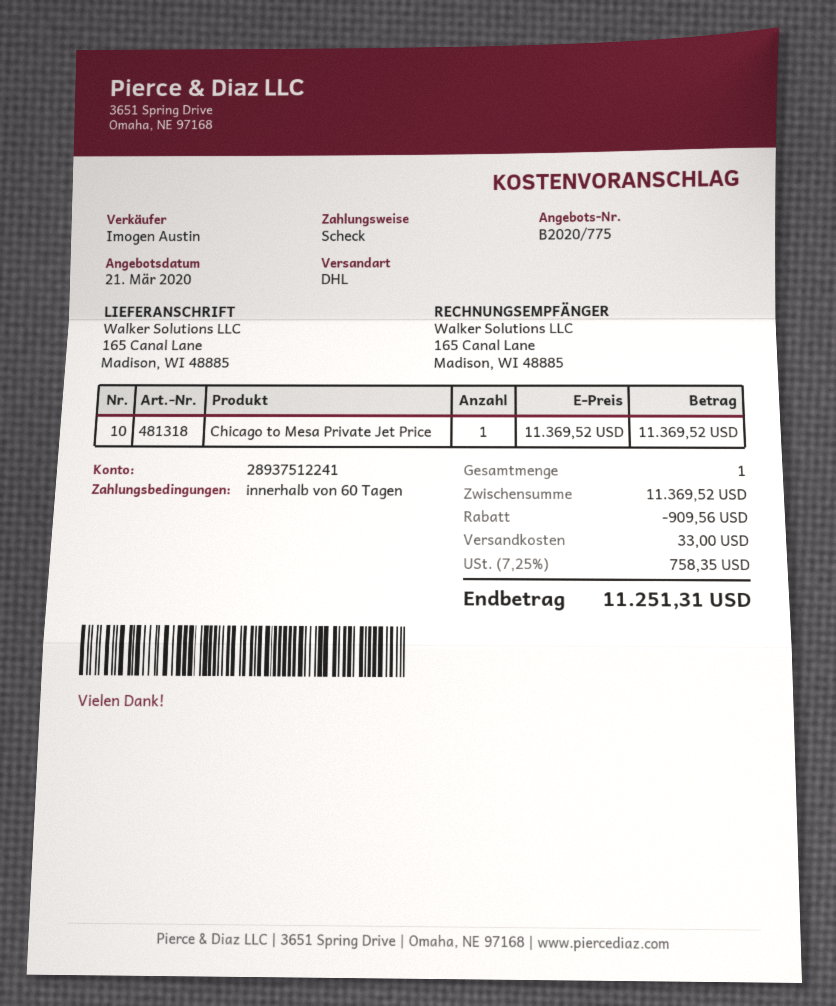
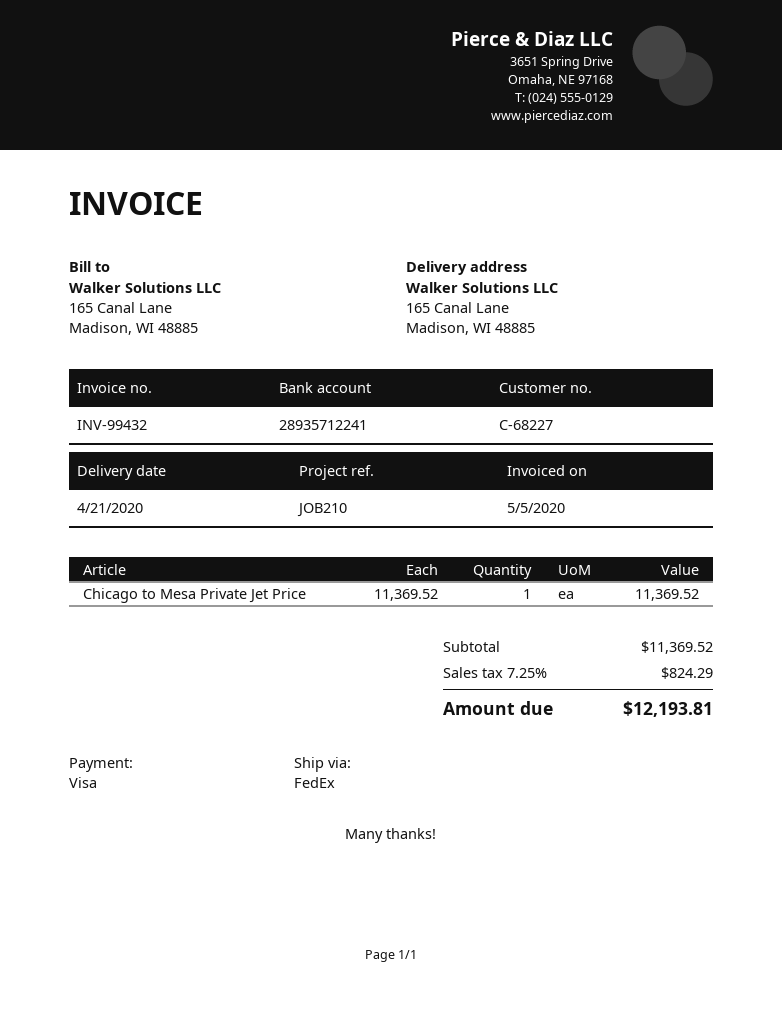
payment method: cheque -> Visa
bank account: 28937512241 -> 28935712241
shipping method: DHL -> FedEx
discount: 909.56 -> none
shipping: 33.00 -> none
tax: 7.25% = 758.35 -> 7.25% = 824.29
total: 11251.31 -> 12193.81

